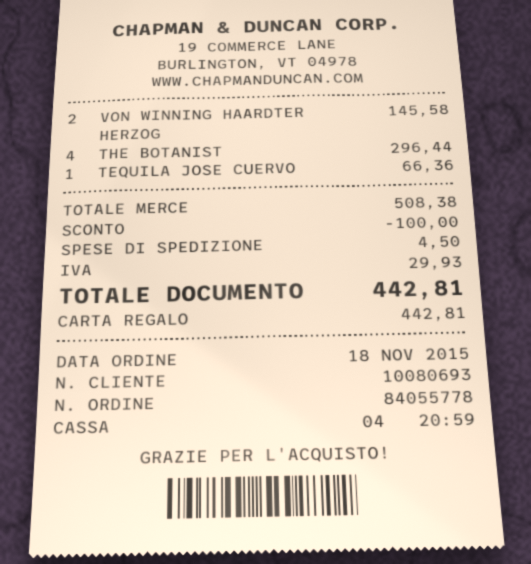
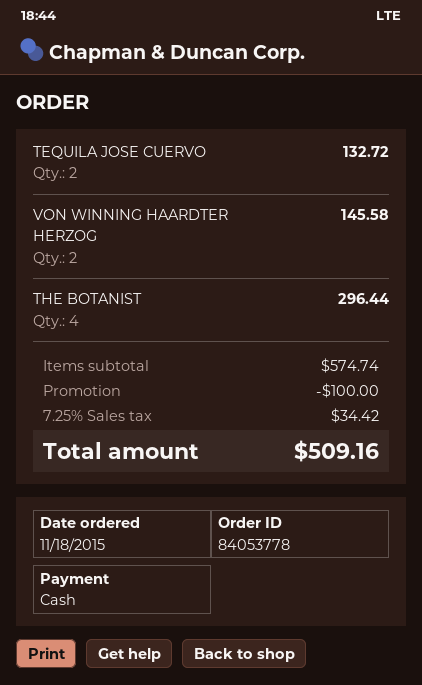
order number: 84055778 -> 84053778
payment method: gift card -> cash
TEQUILA JOSE CUERVO: 1 for 66.36 -> 2 for 132.72
subtotal: 508.38 -> 574.74
shipping: 4.50 -> none
tax: 29.93 -> 34.42
total: 442.81 -> 509.16

